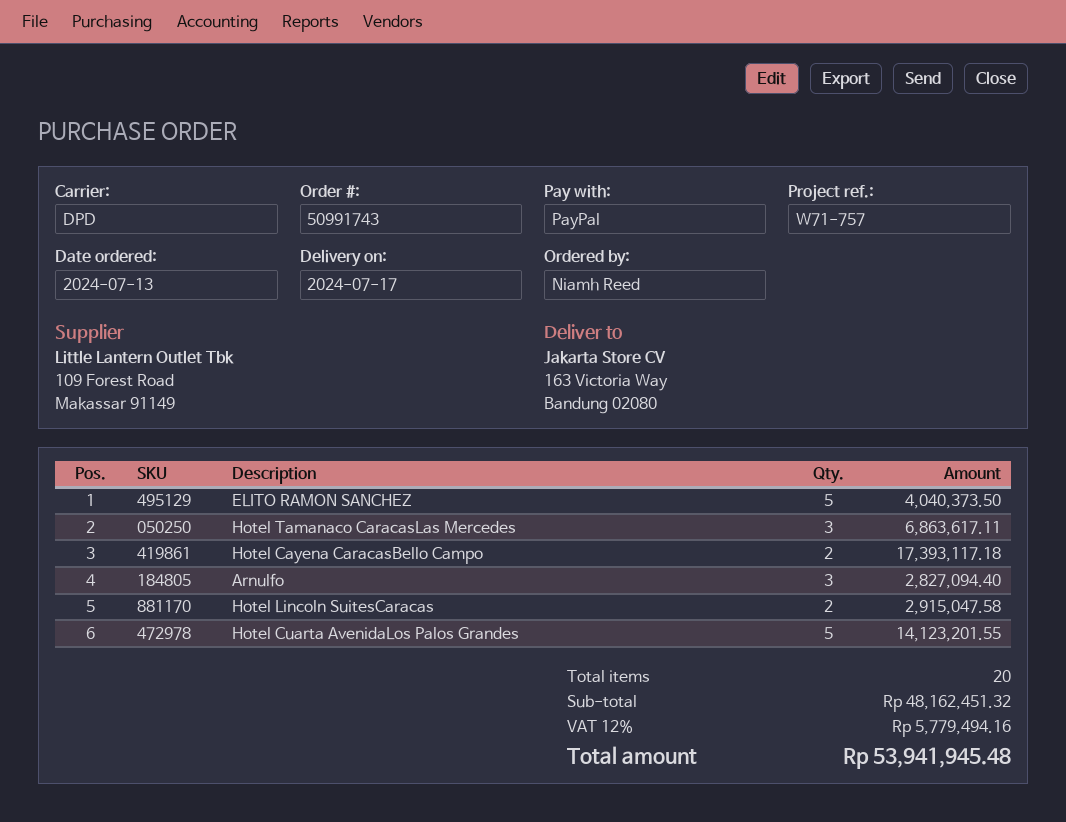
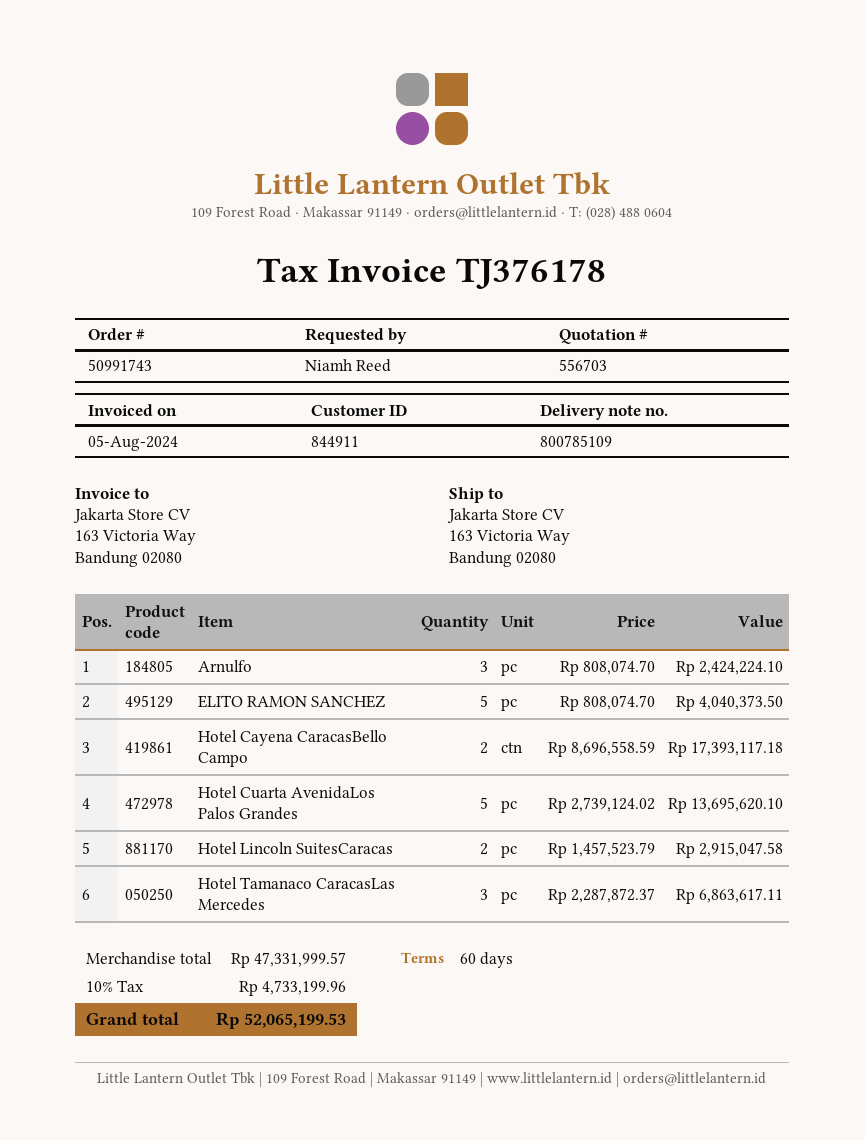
Arnulfo: 3 for 2827094.40 -> 3 for 2424224.10
Hotel Cuarta AvenidaLos Palos Grandes: 5 for 14123201.55 -> 5 for 13695620.10
subtotal: 48162451.32 -> 47331999.57
tax: 12% = 5779494.16 -> 10% = 4733199.96
total: 53941945.48 -> 52065199.53

